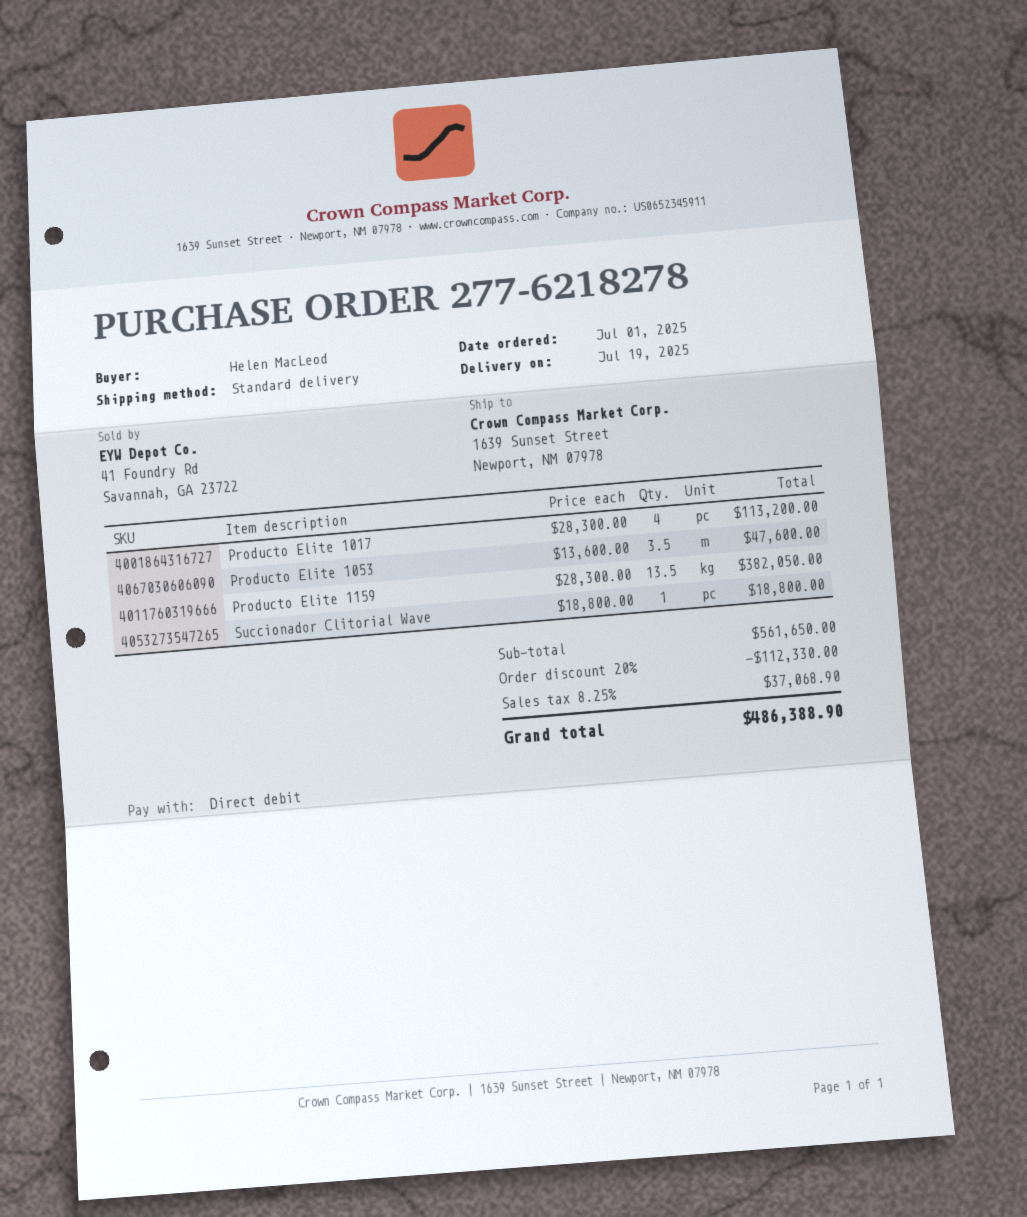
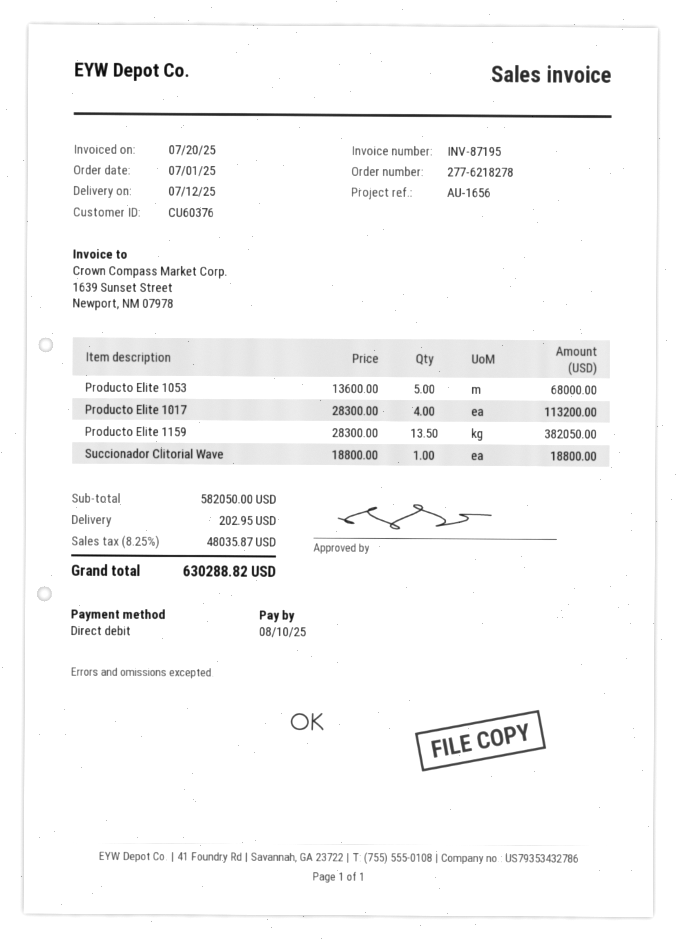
delivery date: 2025-07-19 -> 2025-07-12
Producto Elite 1053: 3.5 x 13600.00 = 47600.00 -> 5 x 13600.00 = 68000.00
subtotal: 561650.00 -> 582050.00
discount: 20% = 112330.00 -> none
shipping: none -> 202.95
tax: 8.25% = 37068.90 -> 8.25% = 48035.87
total: 486388.90 -> 630288.82

